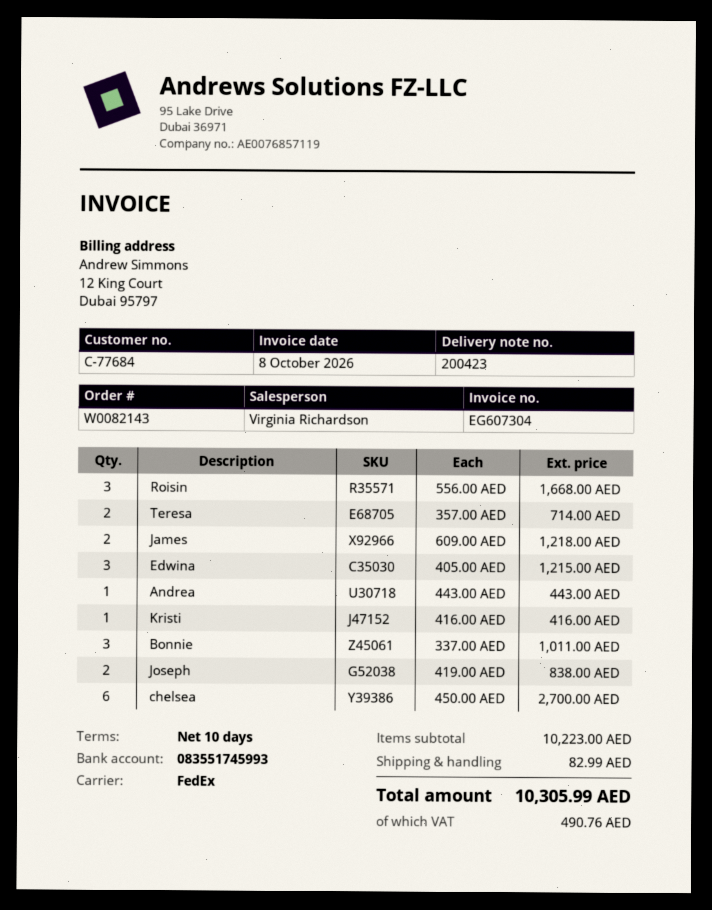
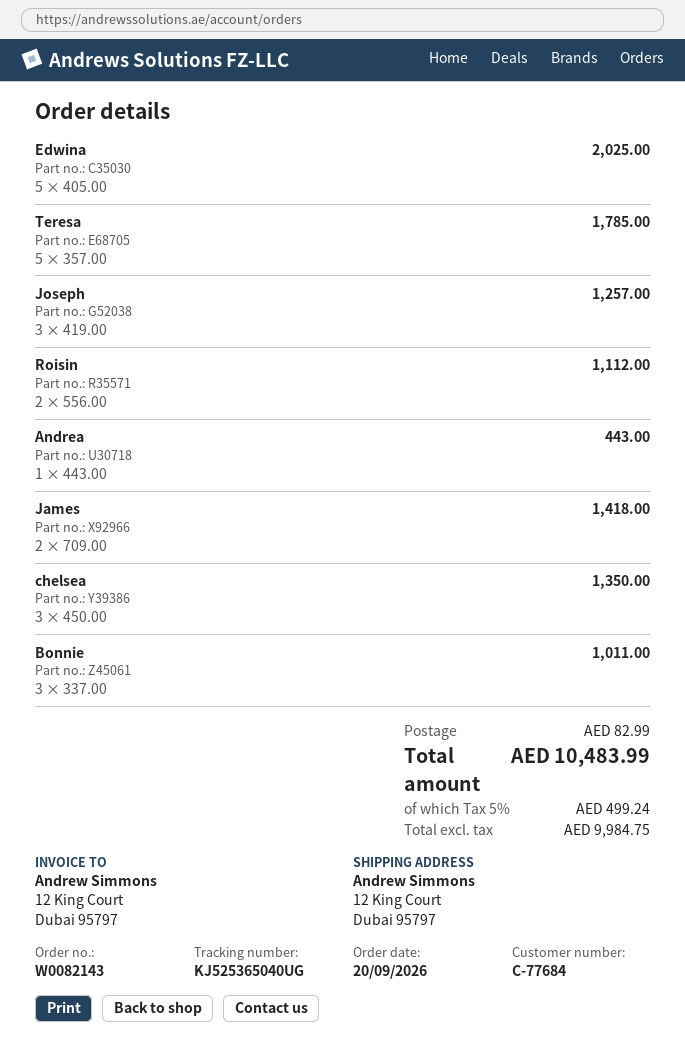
Roisin: 3 x 556.00 = 1668.00 -> 2 x 556.00 = 1112.00
Teresa: 2 x 357.00 = 714.00 -> 5 x 357.00 = 1785.00
James: 2 x 609.00 = 1218.00 -> 2 x 709.00 = 1418.00
Edwina: 3 x 405.00 = 1215.00 -> 5 x 405.00 = 2025.00
Kristi: 1 x 416.00 = 416.00 -> none
Joseph: 2 x 419.00 = 838.00 -> 3 x 419.00 = 1257.00
chelsea: 6 x 450.00 = 2700.00 -> 3 x 450.00 = 1350.00
tax: 490.76 -> 499.24
total: 10305.99 -> 10483.99

